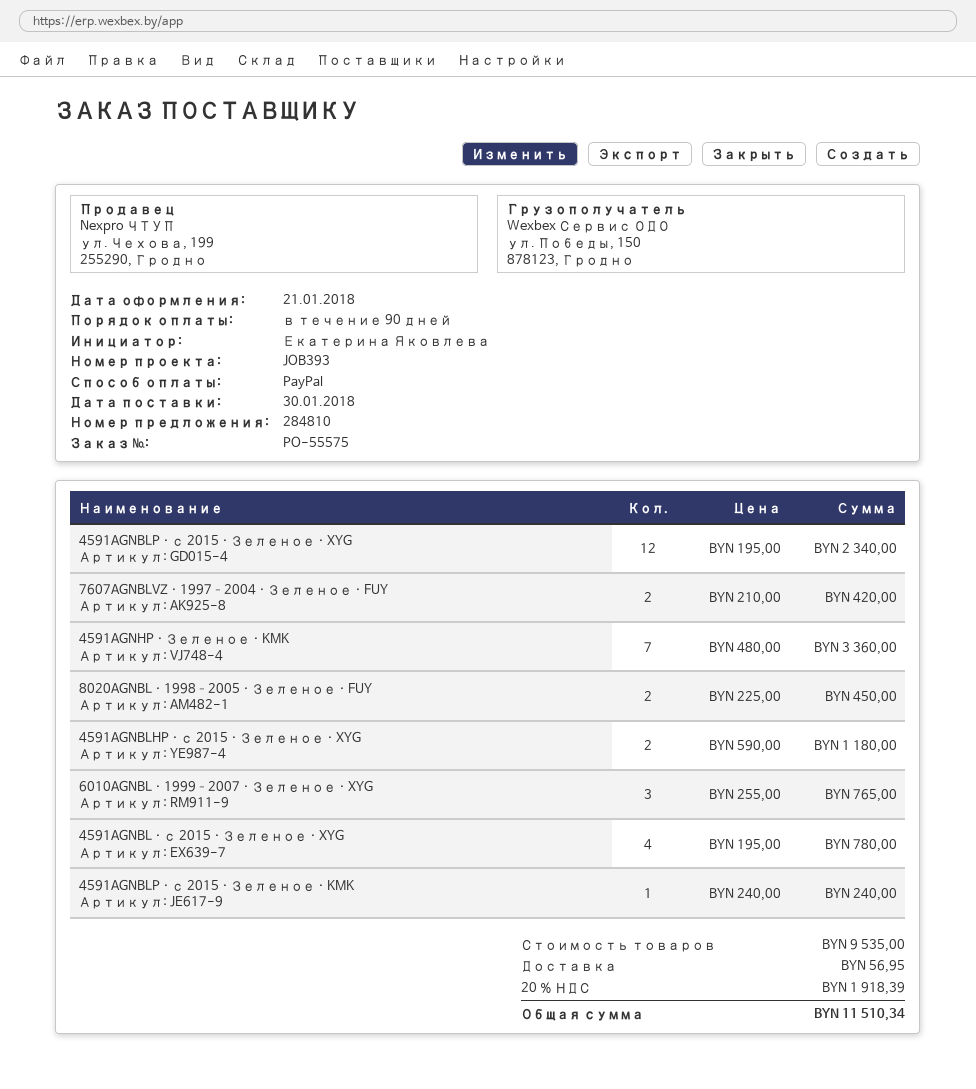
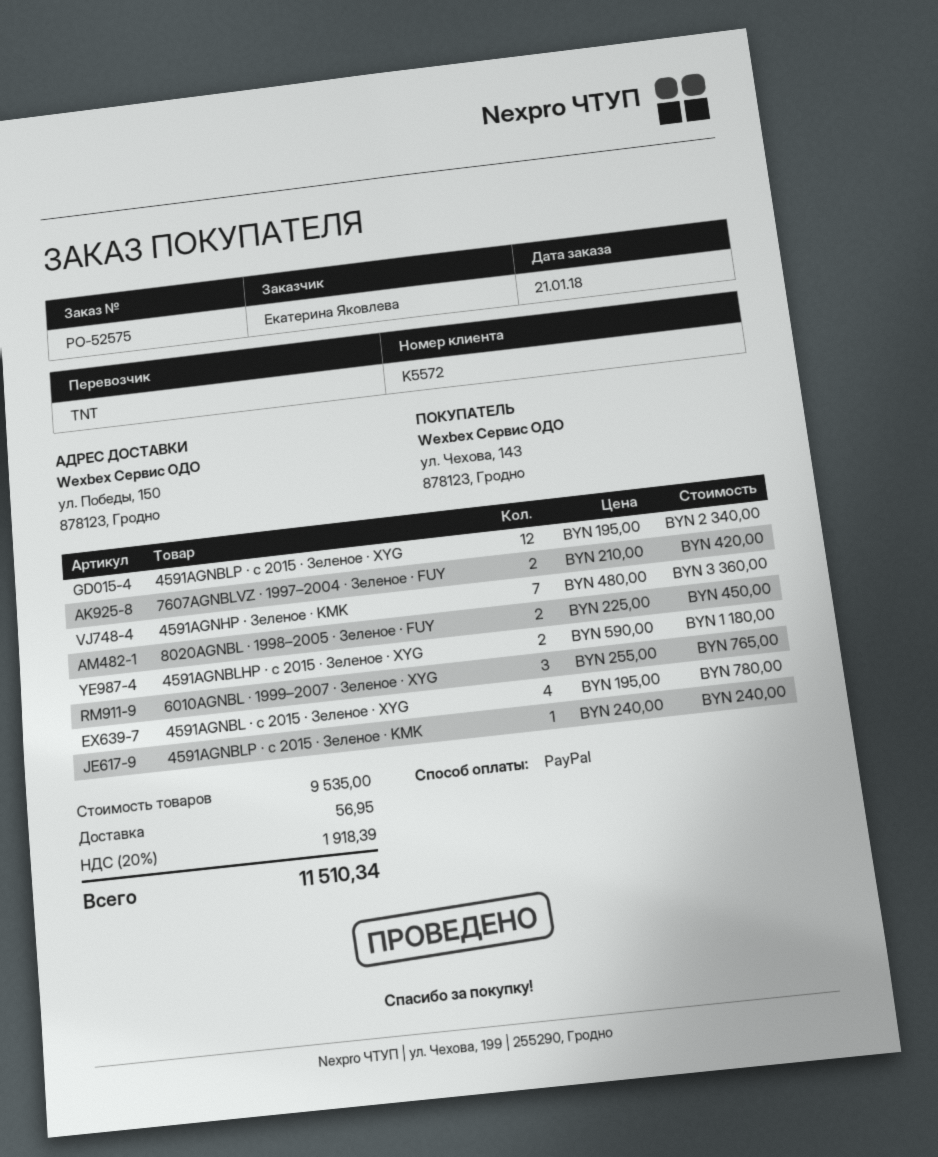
order number: PO-55575 -> PO-52575

